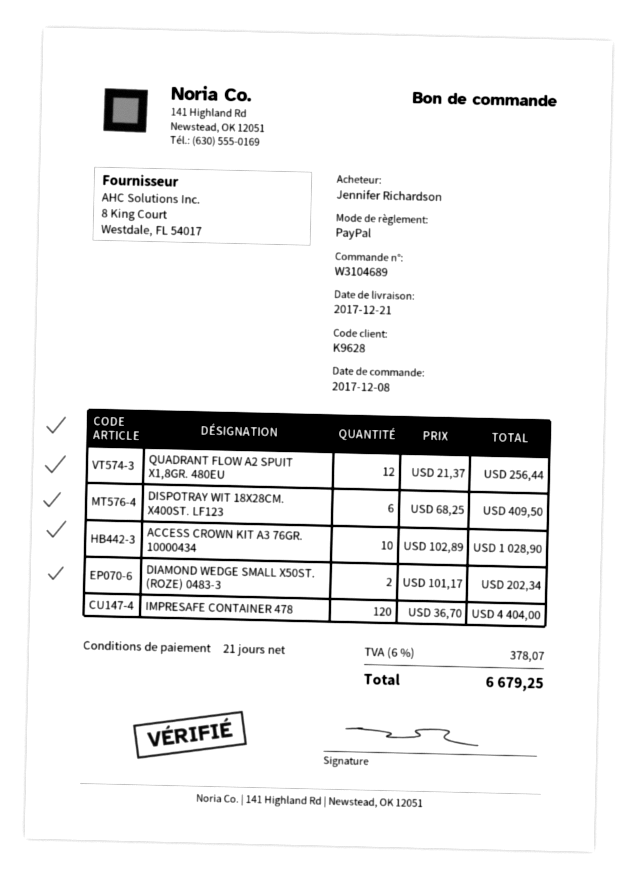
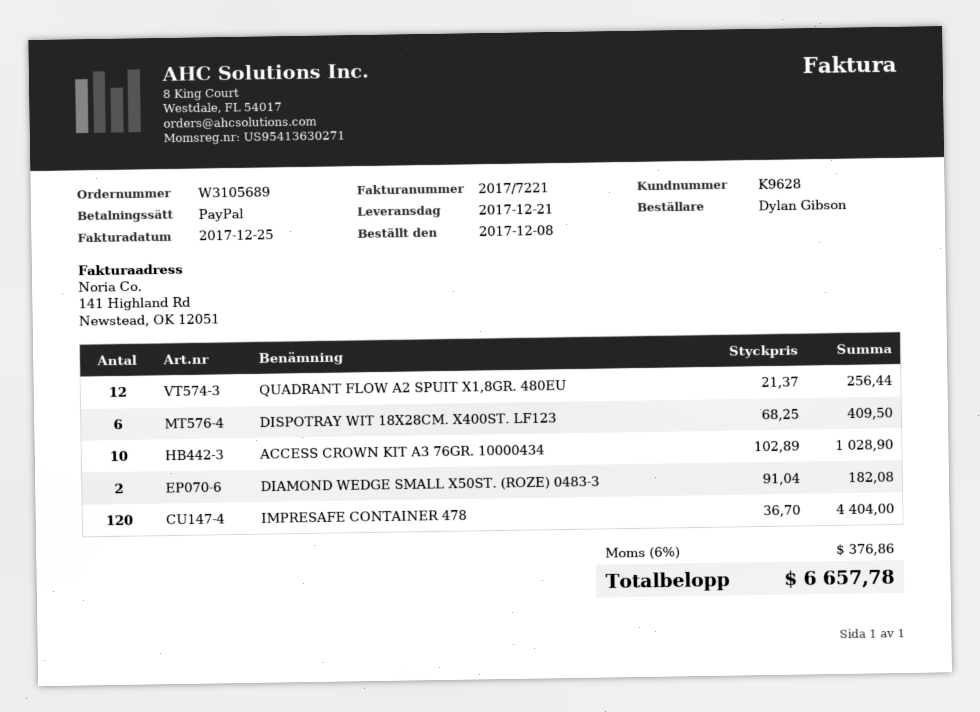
order number: W3104689 -> W3105689
ordered by: Jennifer Richardson -> Dylan Gibson
DIAMOND WEDGE SMALL X50ST. (ROZE) 0483-3: 2 x 101.17 = 202.34 -> 2 x 91.04 = 182.08
tax: 6% = 378.07 -> 6% = 376.86
total: 6679.25 -> 6657.78

